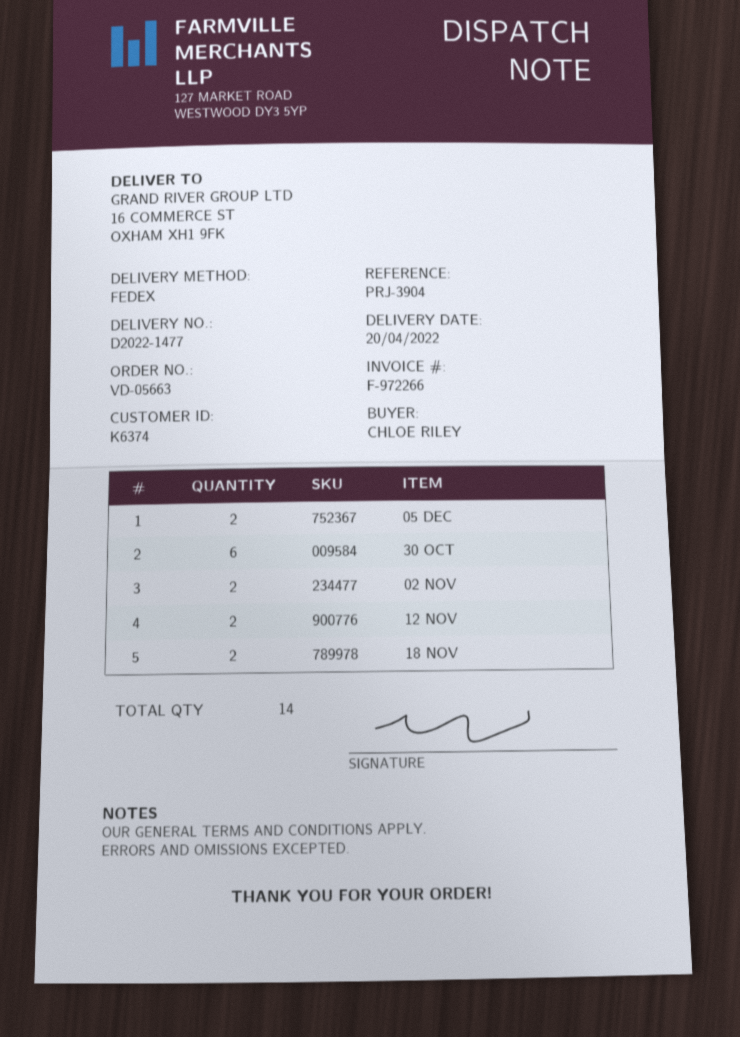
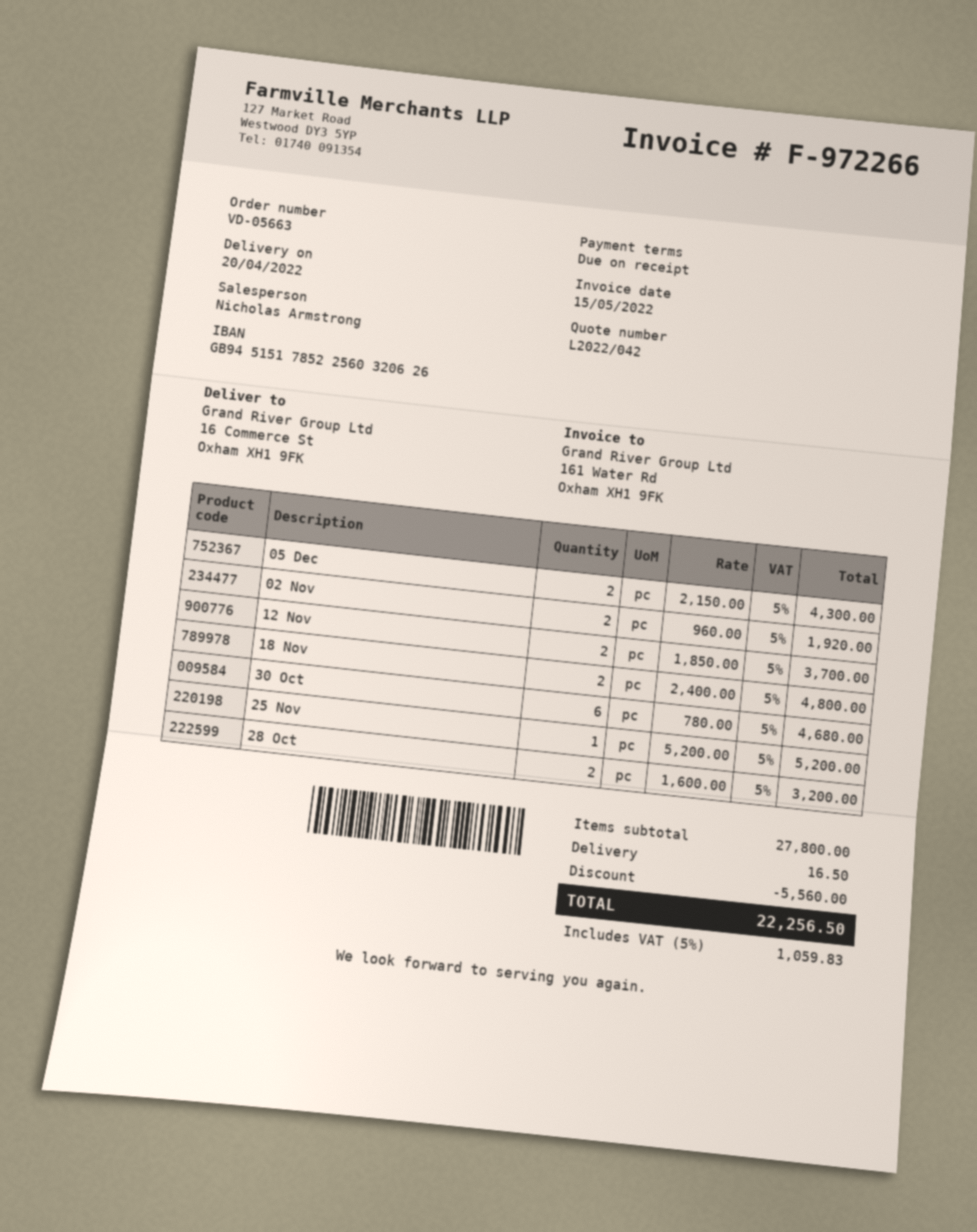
25 Nov: none -> 1
28 Oct: none -> 2

